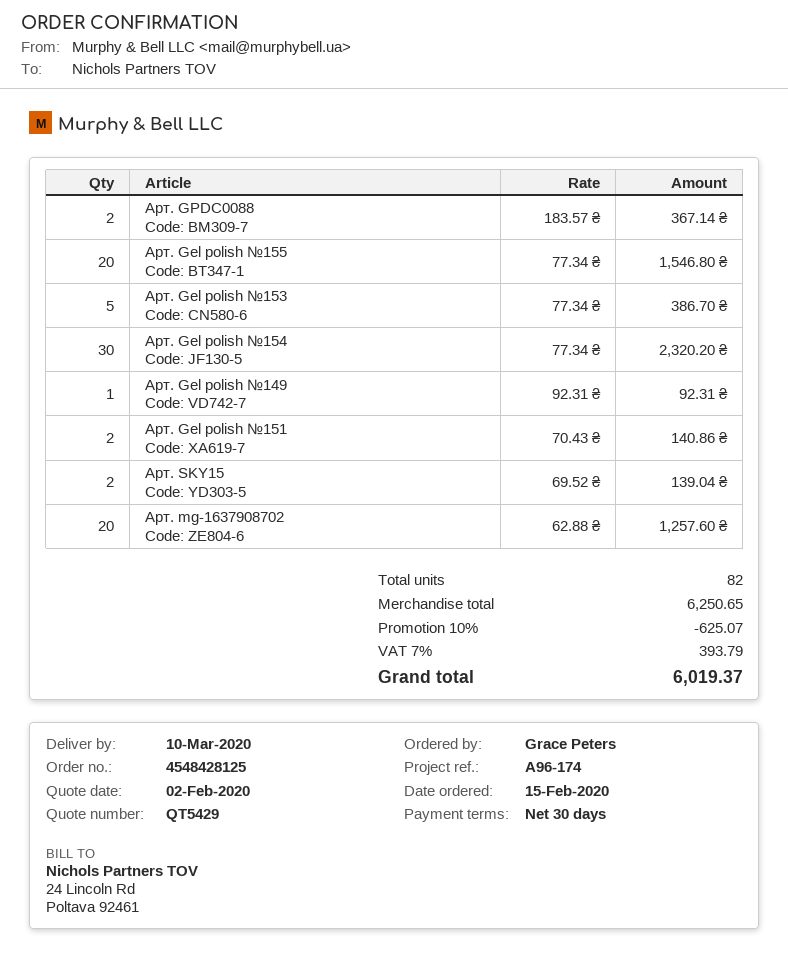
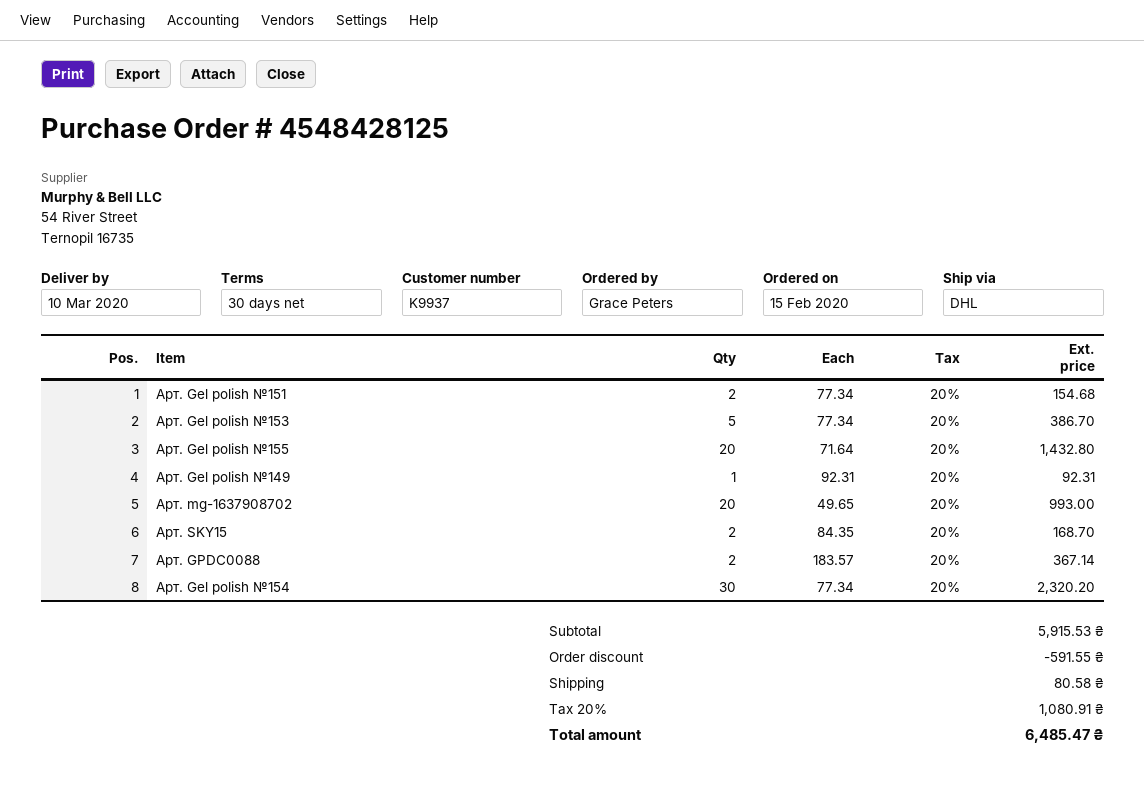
Арт. Gel polish №155: 20 x 77.34 = 1546.80 -> 20 x 71.64 = 1432.80
Арт. Gel polish №151: 2 x 70.43 = 140.86 -> 2 x 77.34 = 154.68
Арт. SKY15: 2 x 69.52 = 139.04 -> 2 x 84.35 = 168.70
Арт. mg-1637908702: 20 x 62.88 = 1257.60 -> 20 x 49.65 = 993.00
subtotal: 6250.65 -> 5915.53
discount: 625.07 -> 591.55
shipping: none -> 80.58
tax: 7% = 393.79 -> 20% = 1080.91
total: 6019.37 -> 6485.47

